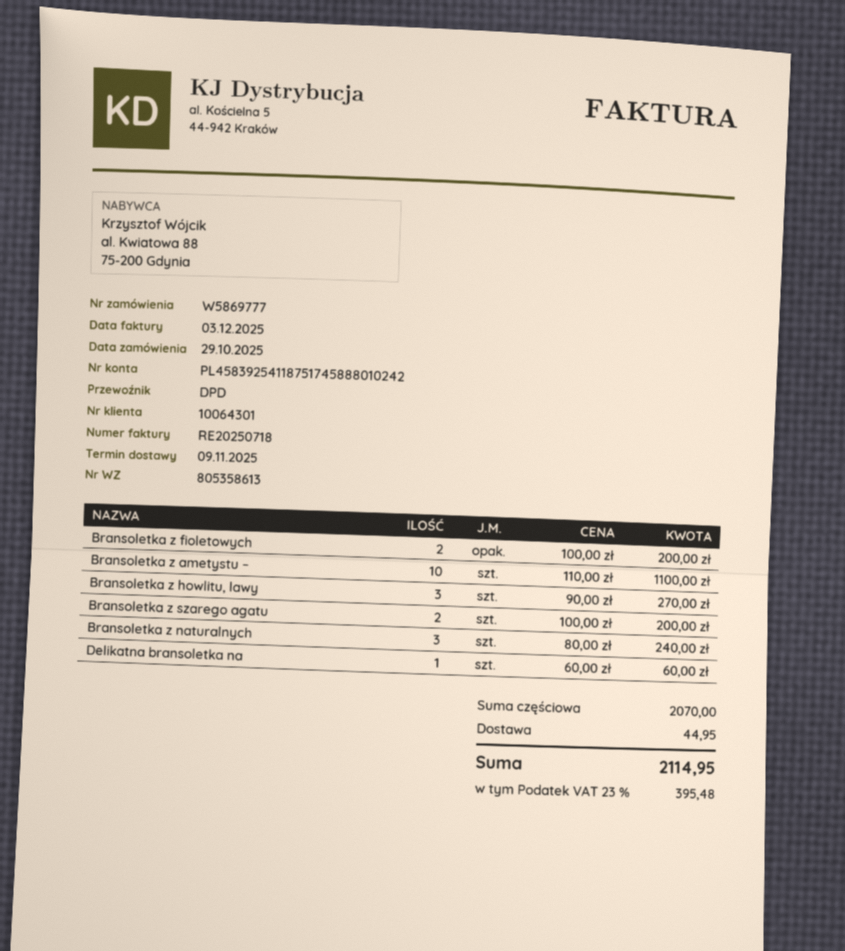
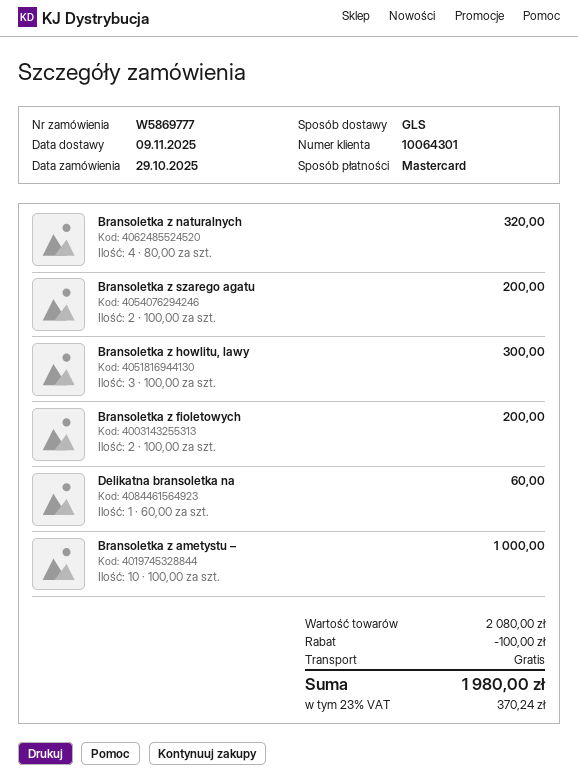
shipping method: DPD -> GLS
Bransoletka z ametystu –: 10 x 110.00 = 1100.00 -> 10 x 100.00 = 1000.00
Bransoletka z howlitu, lawy: 3 x 90.00 = 270.00 -> 3 x 100.00 = 300.00
Bransoletka z naturalnych: 3 x 80.00 = 240.00 -> 4 x 80.00 = 320.00
subtotal: 2070.00 -> 2080.00
discount: none -> 100.00
shipping: 44.95 -> 0.00
tax: 23% = 395.48 -> 23% = 370.24
total: 2114.95 -> 1980.00

